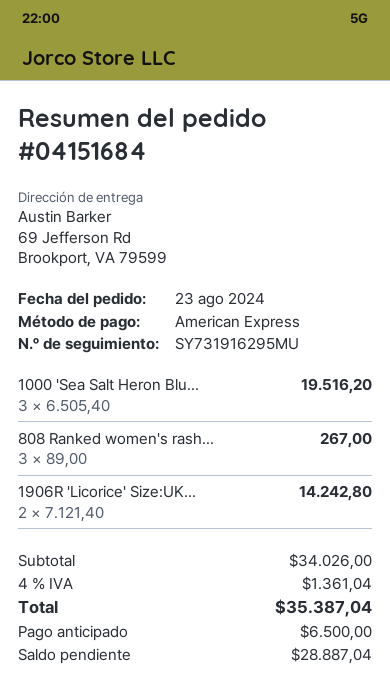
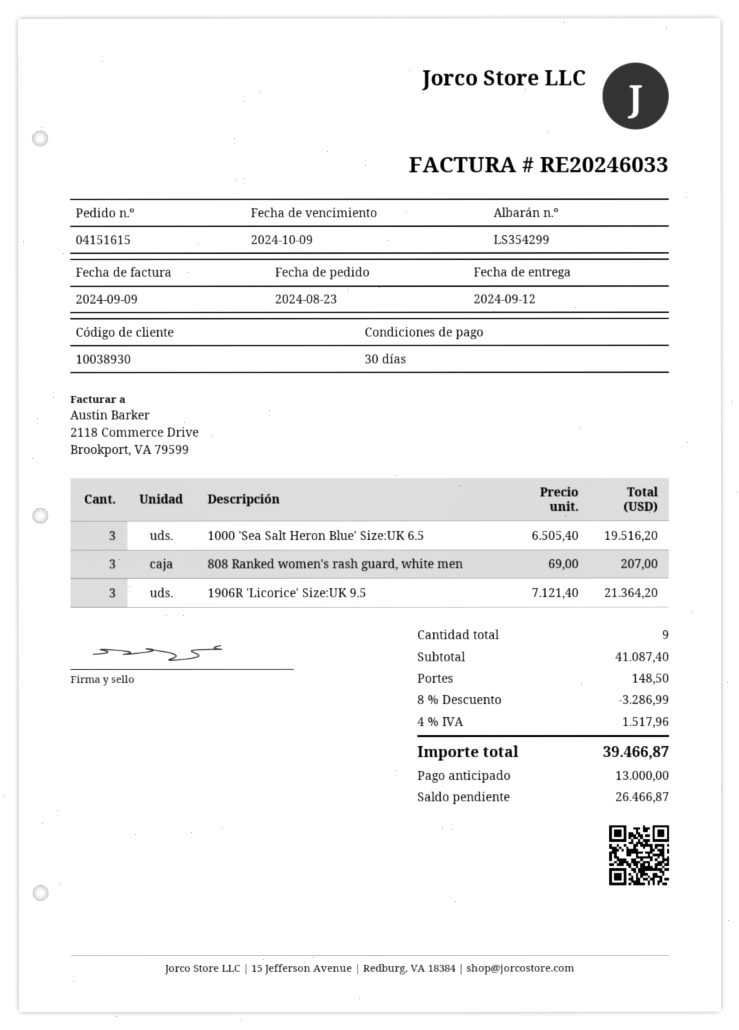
order number: 04151684 -> 04151615
808 Ranked women's rash...: 3 x 89.00 = 267.00 -> 3 x 69.00 = 207.00
1906R 'Licorice' Size:UK...: 2 x 7121.40 = 14242.80 -> 3 x 7121.40 = 21364.20
subtotal: 34026.00 -> 41087.40
discount: none -> 8% = 3286.99
shipping: none -> 148.50
tax: 4% = 1361.04 -> 4% = 1517.96
total: 35387.04 -> 39466.87
deposit: 6500.00 -> 13000.00
balance: 28887.04 -> 26466.87

